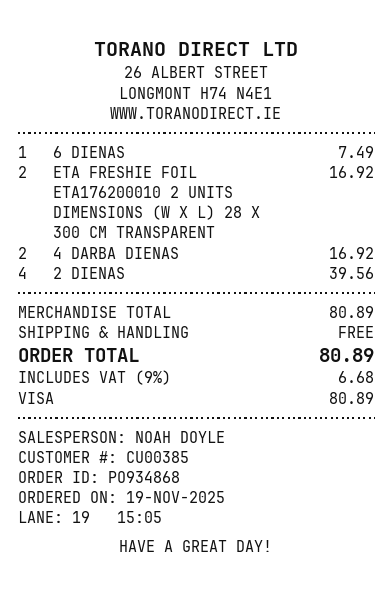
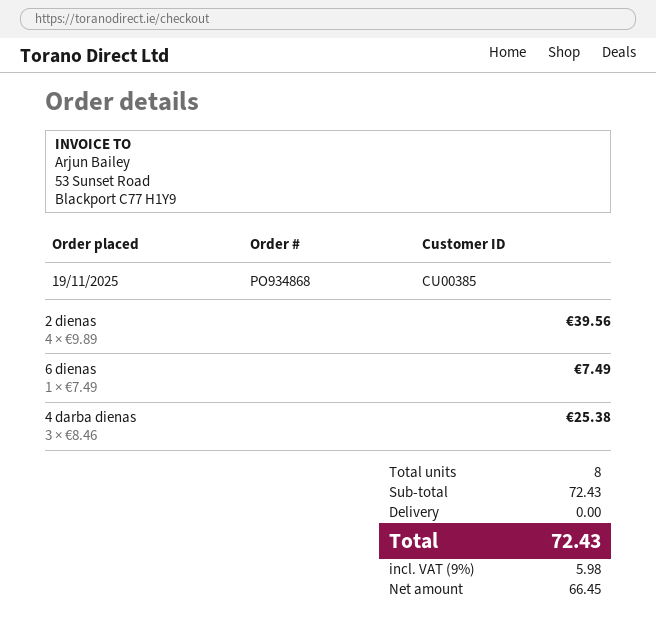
ETA FRESHIE FOIL ETA176200010 2 UNITS DIMENSIONS (W X L) 28 X 300 CM TRANSPARENT: 2 for 16.92 -> none
4 DARBA DIENAS: 2 for 16.92 -> 3 for 25.38
subtotal: 80.89 -> 72.43
tax: 9% = 6.68 -> 9% = 5.98
total: 80.89 -> 72.43

